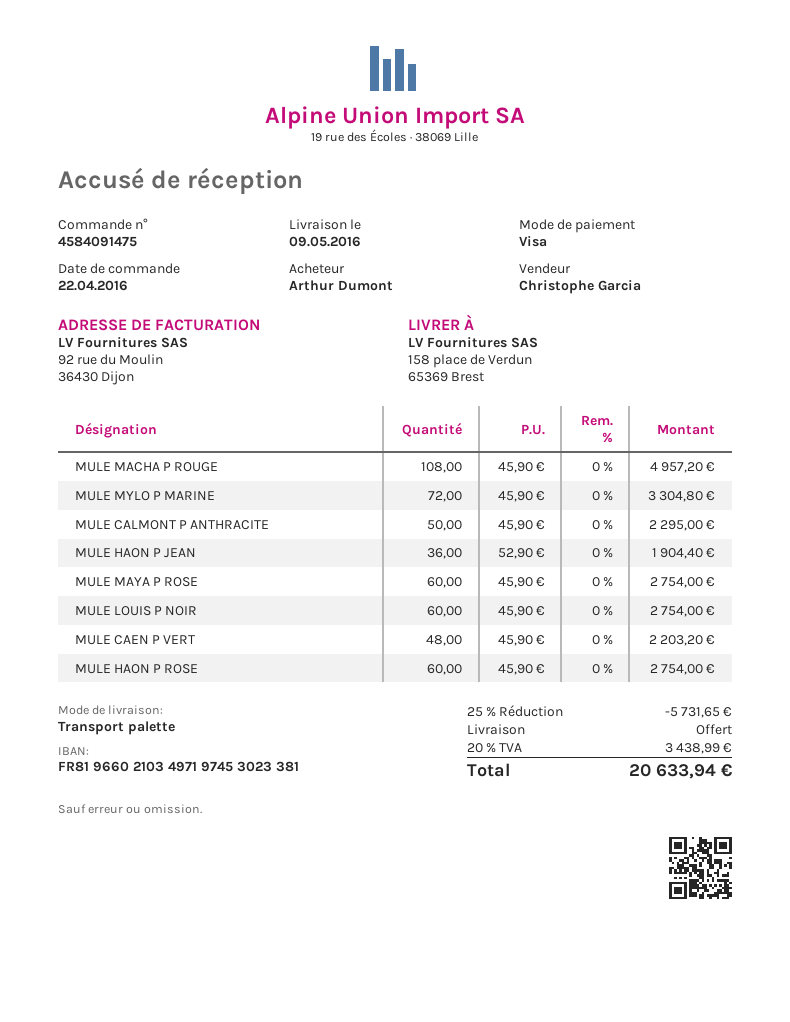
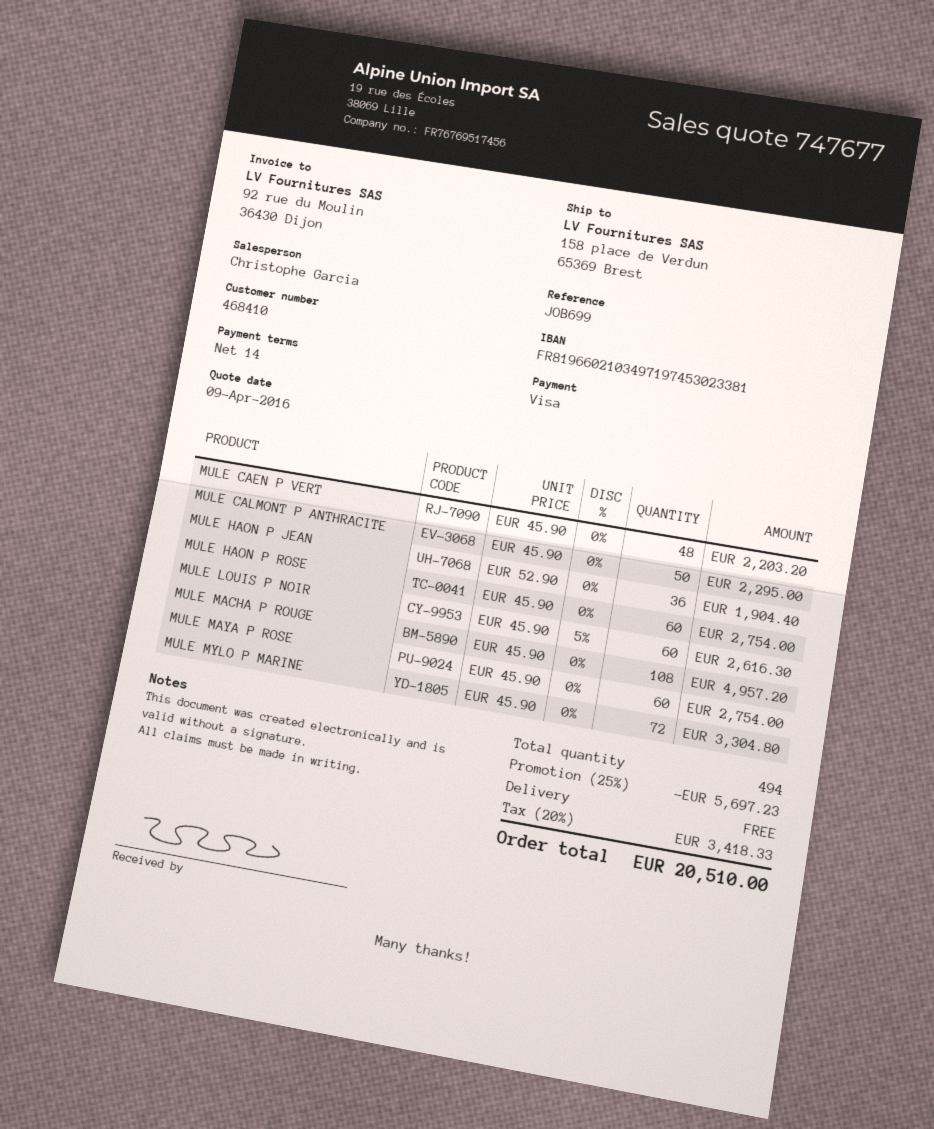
MULE LOUIS P NOIR: 60 x 45.90 = 2754.00 -> 60 x 45.90 - 5% = 2616.30
discount: 25% = 5731.65 -> 25% = 5697.23
tax: 20% = 3438.99 -> 20% = 3418.33
total: 20633.94 -> 20510.00

